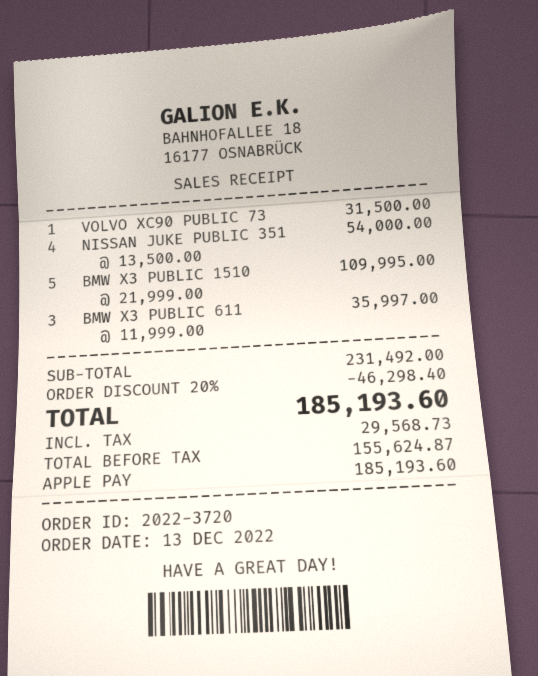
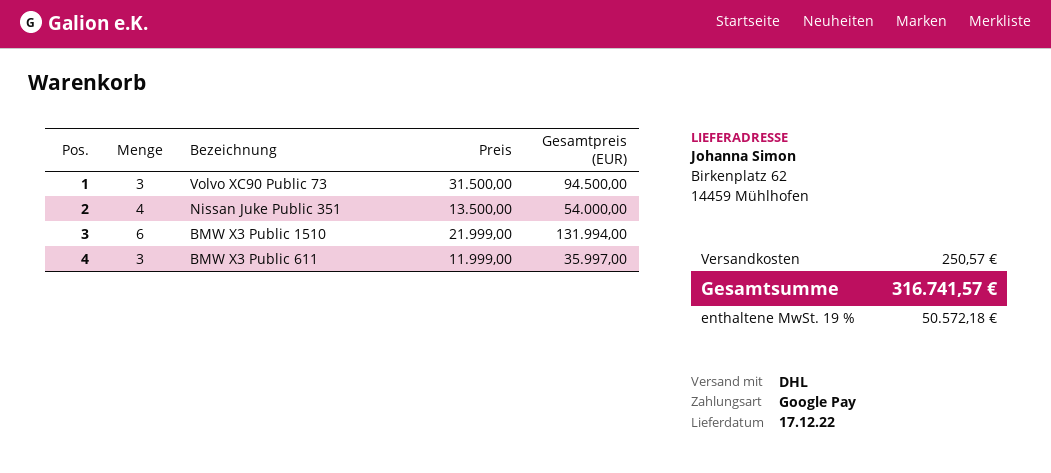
payment method: Apple Pay -> Google Pay
VOLVO XC90 PUBLIC 73: 1 x 31500.00 = 31500.00 -> 3 x 31500.00 = 94500.00
BMW X3 PUBLIC 1510: 5 x 21999.00 = 109995.00 -> 6 x 21999.00 = 131994.00
discount: 20% = 46298.40 -> none
shipping: none -> 250.57
tax: 29568.73 -> 50572.18
total: 185193.60 -> 316741.57

